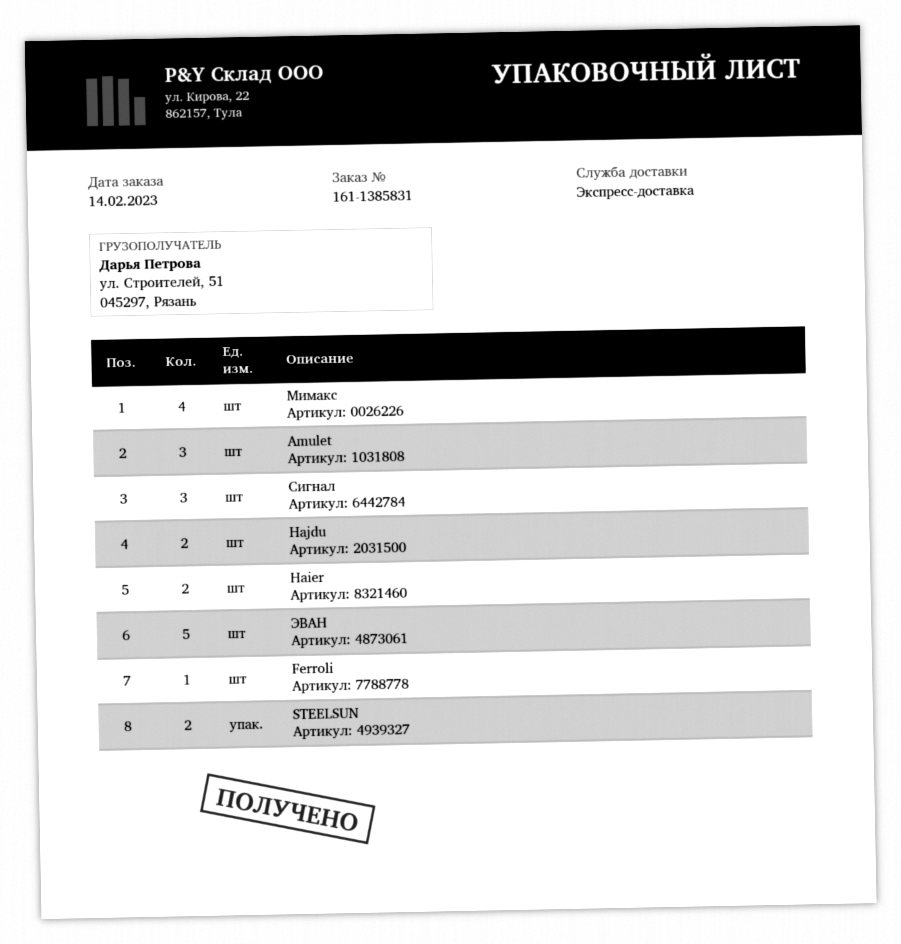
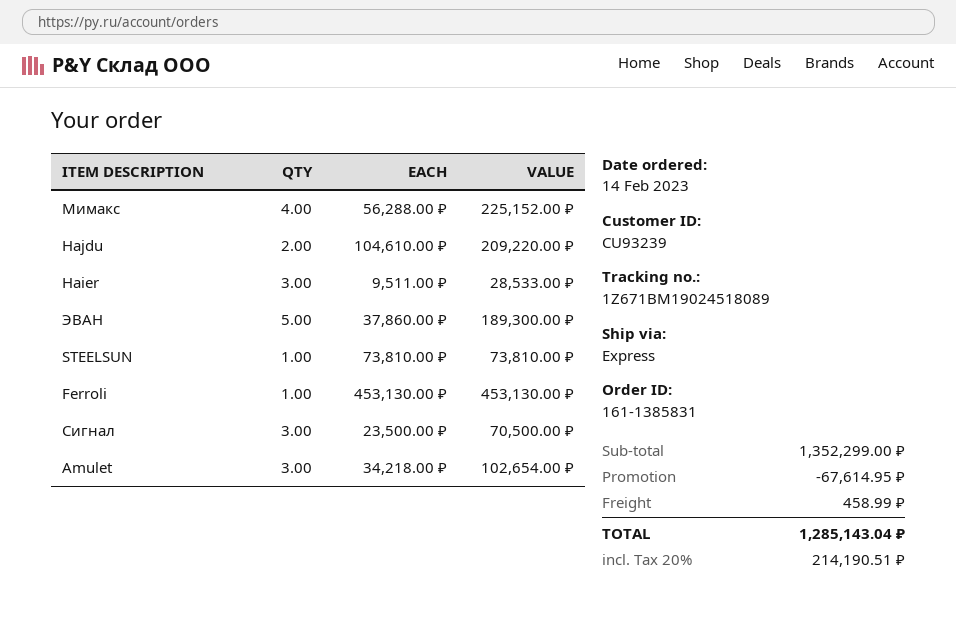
Haier: 2 -> 3
STEELSUN: 2 -> 1

